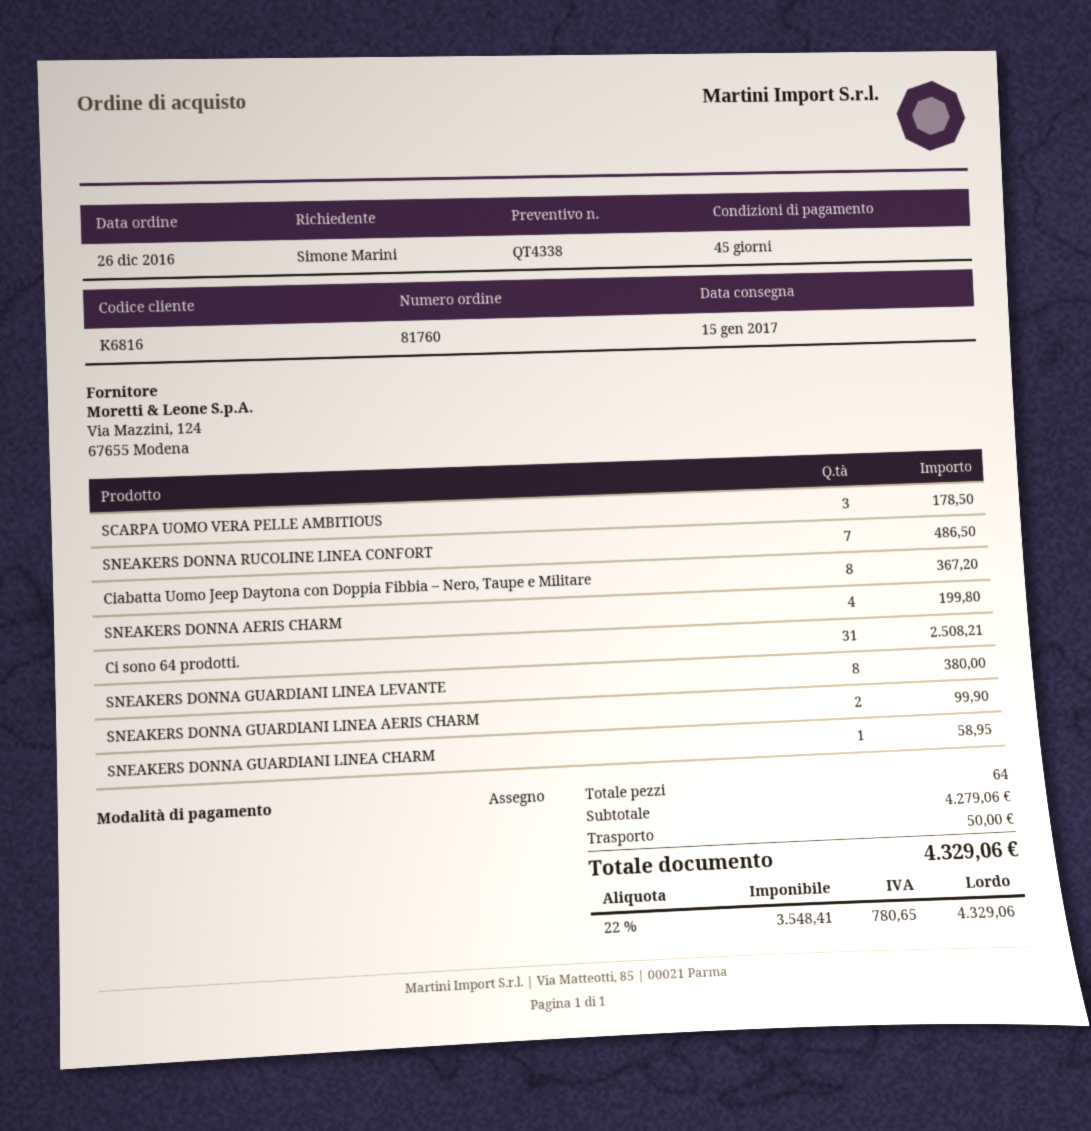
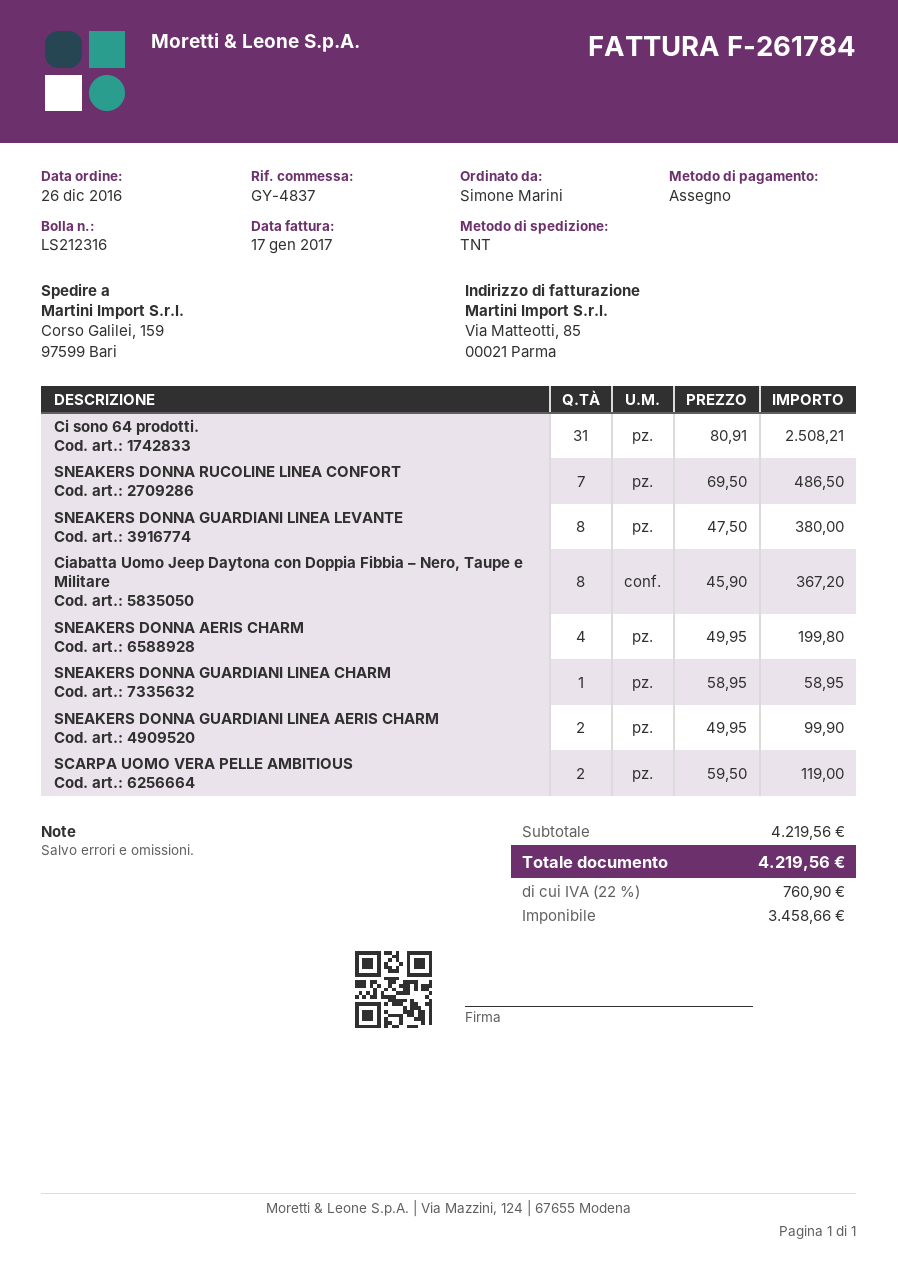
SCARPA UOMO VERA PELLE AMBITIOUS: 3 for 178.50 -> 2 for 119.00
subtotal: 4279.06 -> 4219.56
shipping: 50.00 -> none
net: 3548.41 -> 3458.66
tax: 22% = 780.65 -> 22% = 760.90
total: 4329.06 -> 4219.56

